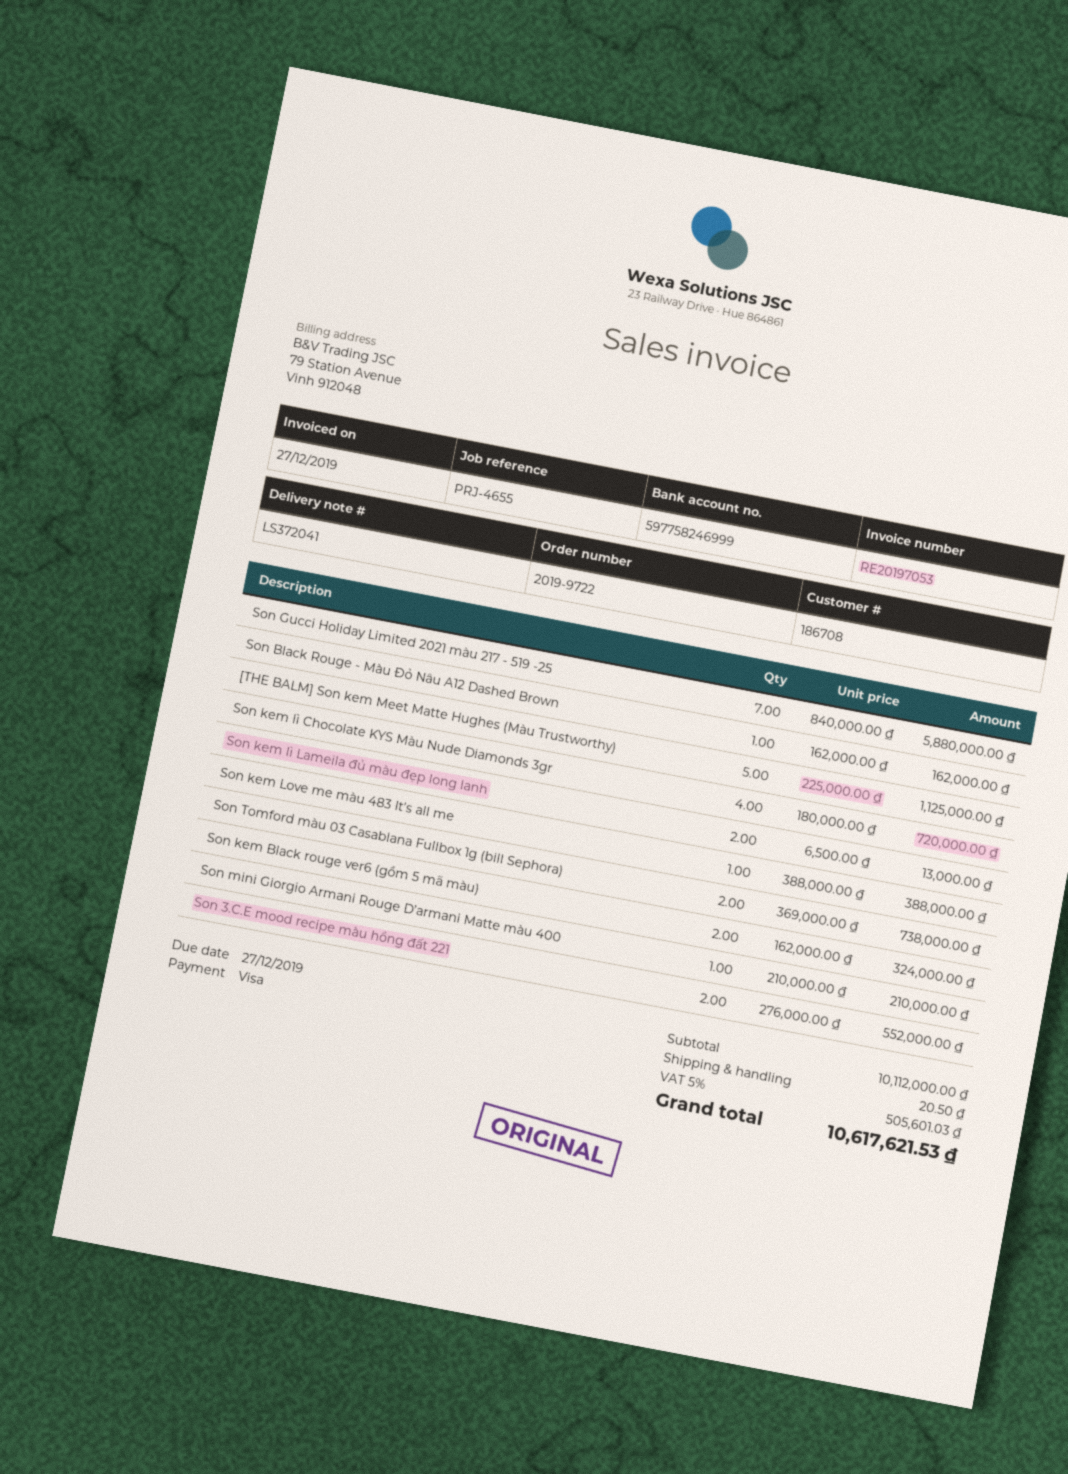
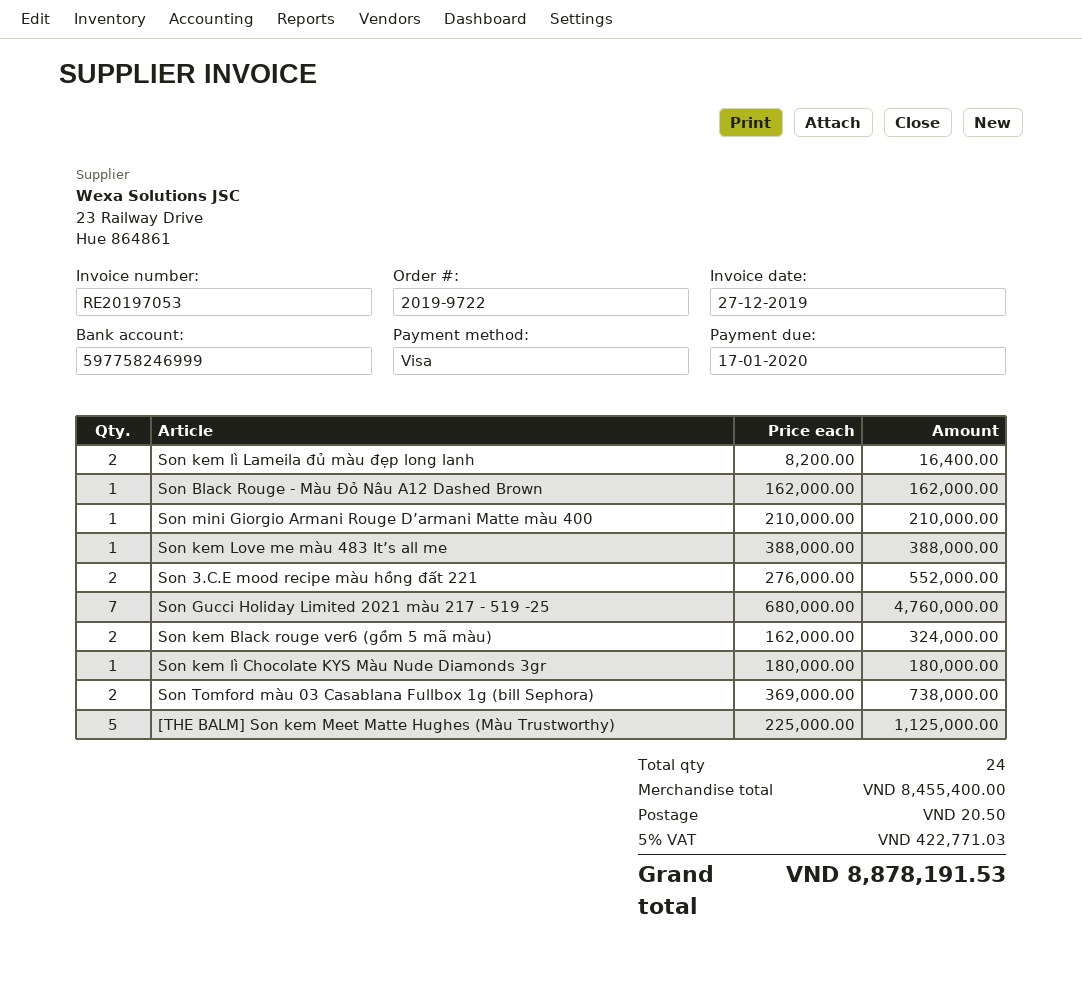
due date: 2019-12-27 -> 2020-01-17
Son Gucci Holiday Limited 2021 màu 217 - 519 -25: 7 x 840000.00 = 5880000.00 -> 7 x 680000.00 = 4760000.00
Son kem lì Chocolate KYS Màu Nude Diamonds 3gr: 4 x 180000.00 = 720000.00 -> 1 x 180000.00 = 180000.00
Son kem lì Lameila đủ màu đẹp long lanh: 2 x 6500.00 = 13000.00 -> 2 x 8200.00 = 16400.00
subtotal: 10112000.00 -> 8455400.00
tax: 5% = 505601.03 -> 5% = 422771.03
total: 10617621.53 -> 8878191.53

